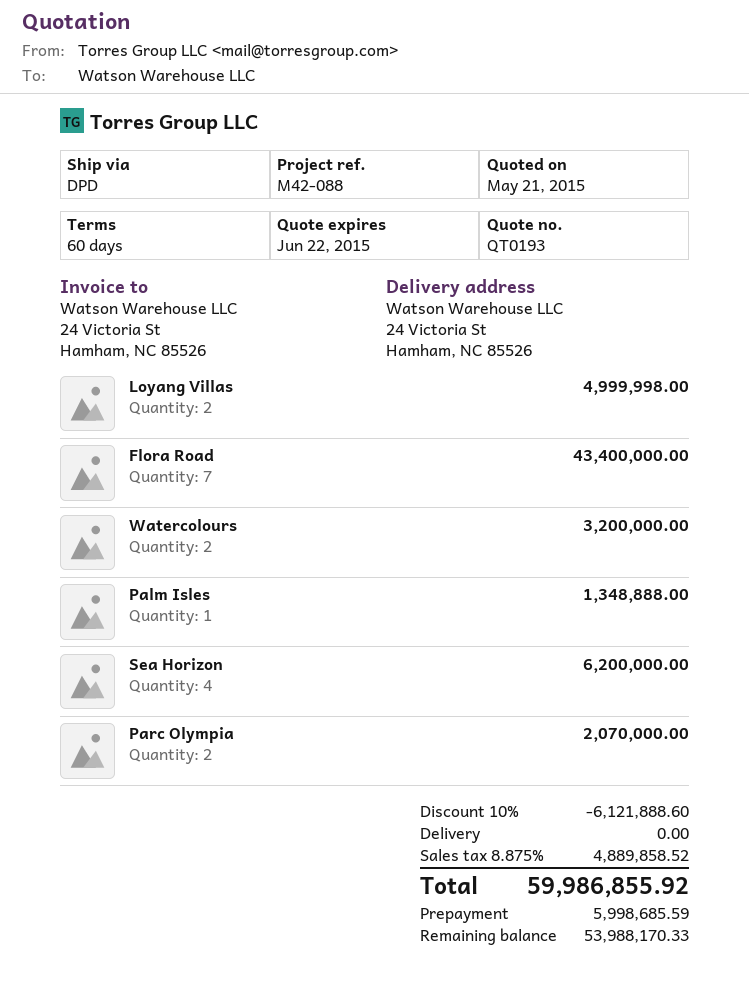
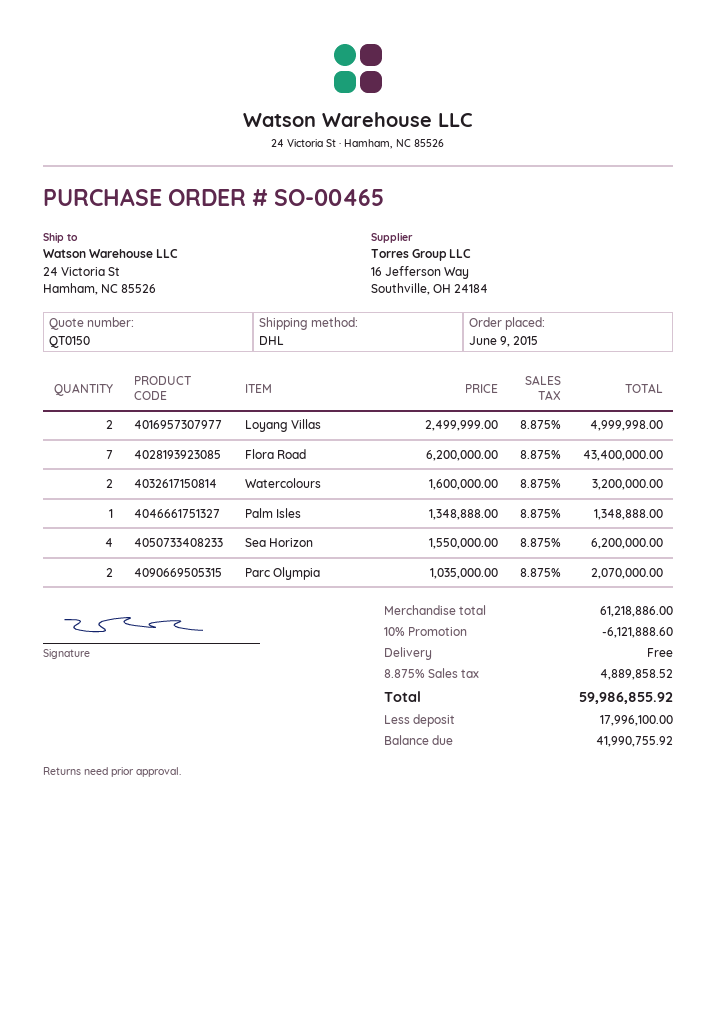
quote number: QT0193 -> QT0150
shipping method: DPD -> DHL
deposit: 5998685.59 -> 17996100.00
balance: 53988170.33 -> 41990755.92

